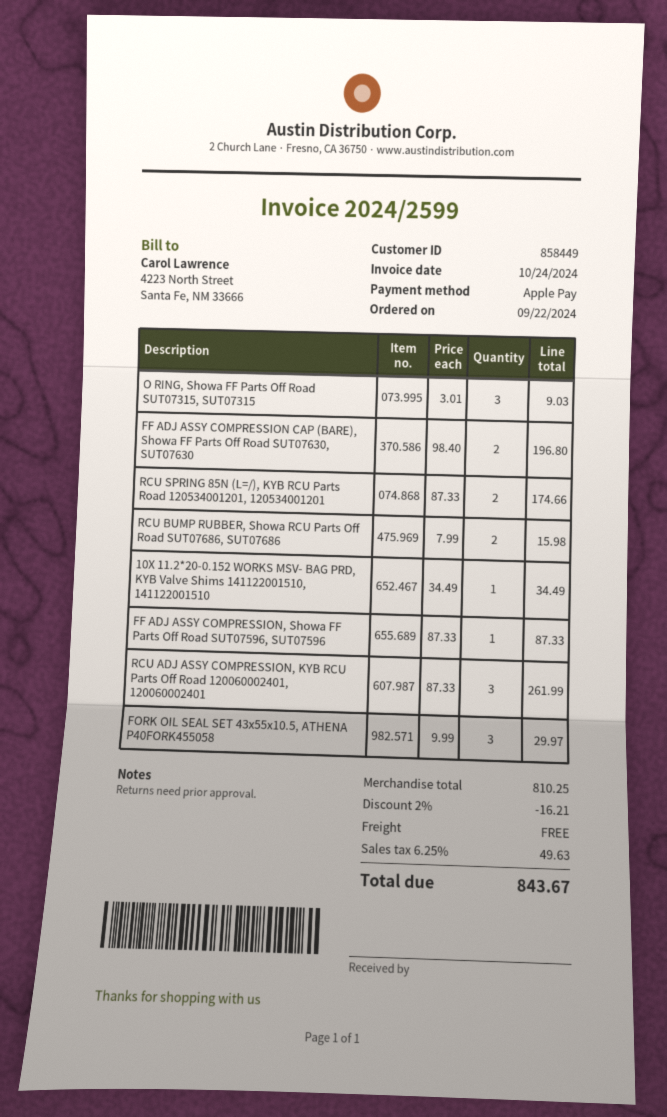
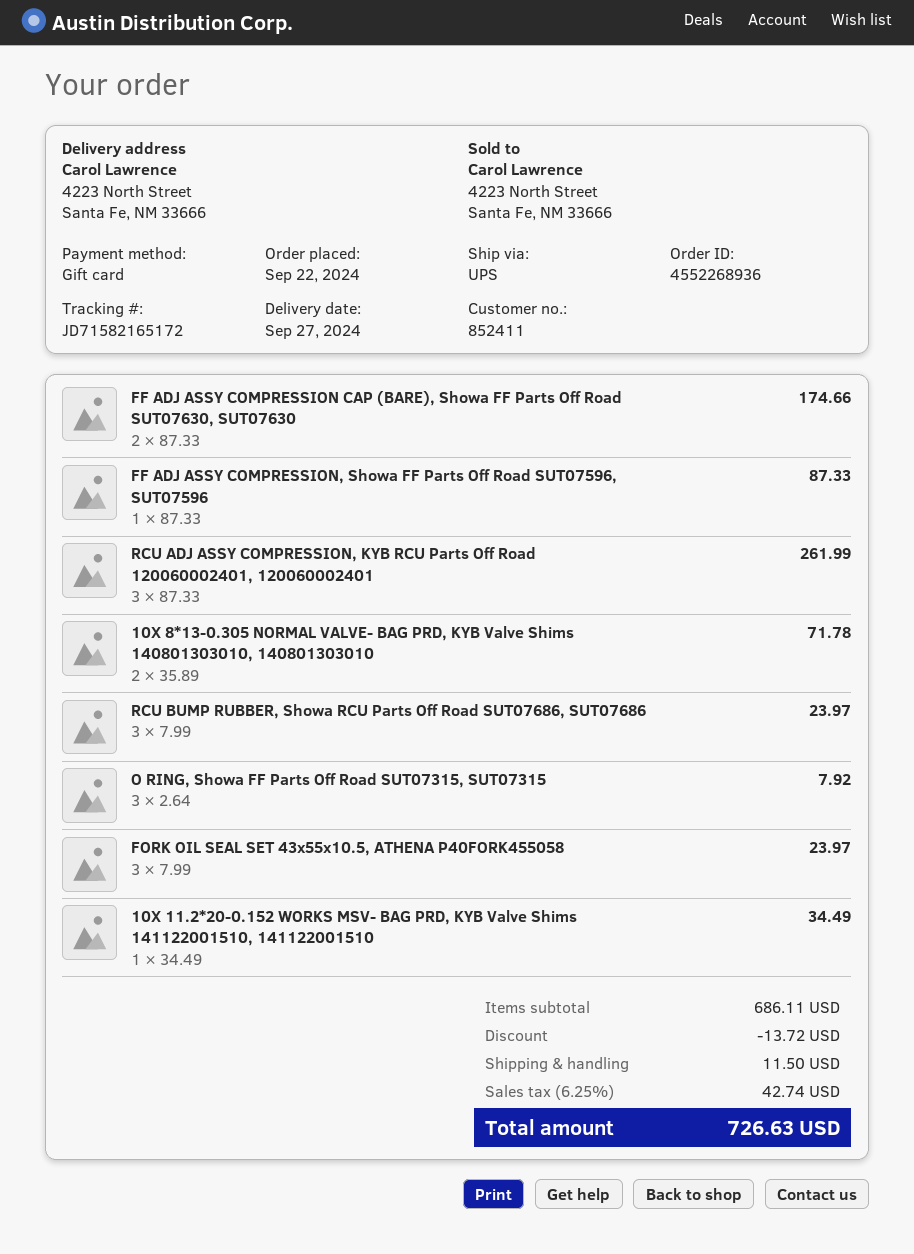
customer number: 858449 -> 852411
payment method: Apple Pay -> gift card
O RING, Showa FF Parts Off Road SUT07315, SUT07315: 3 x 3.01 = 9.03 -> 3 x 2.64 = 7.92
FF ADJ ASSY COMPRESSION CAP (BARE), Showa FF Parts Off Road SUT07630, SUT07630: 2 x 98.40 = 196.80 -> 2 x 87.33 = 174.66
RCU SPRING 85N (L=/), KYB RCU Parts Road 120534001201, 120534001201: 2 x 87.33 = 174.66 -> none
RCU BUMP RUBBER, Showa RCU Parts Off Road SUT07686, SUT07686: 2 x 7.99 = 15.98 -> 3 x 7.99 = 23.97
FORK OIL SEAL SET 43x55x10.5, ATHENA P40FORK455058: 3 x 9.99 = 29.97 -> 3 x 7.99 = 23.97
10X 8*13-0.305 NORMAL VALVE- BAG PRD, KYB Valve Shims 140801303010, 140801303010: none -> 2 x 35.89 = 71.78
subtotal: 810.25 -> 686.11
discount: 16.21 -> 13.72
shipping: 0.00 -> 11.50
tax: 6.25% = 49.63 -> 6.25% = 42.74
total: 843.67 -> 726.63

